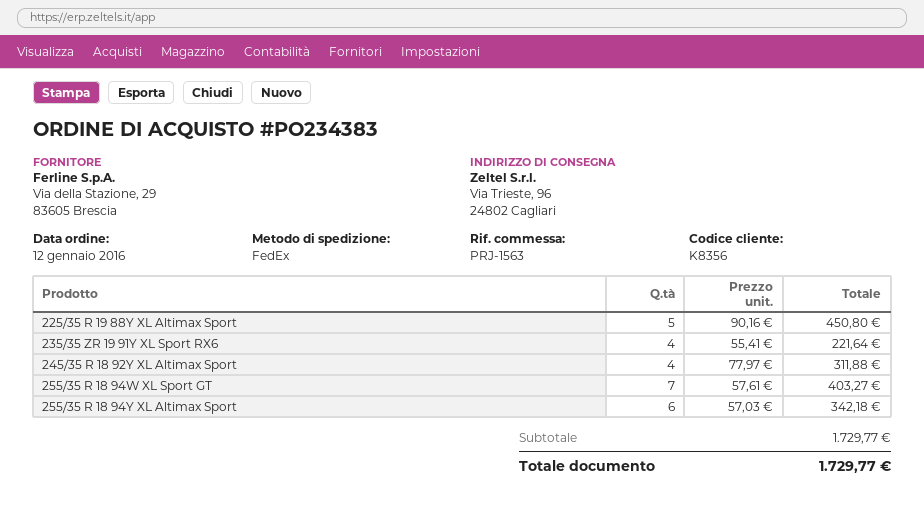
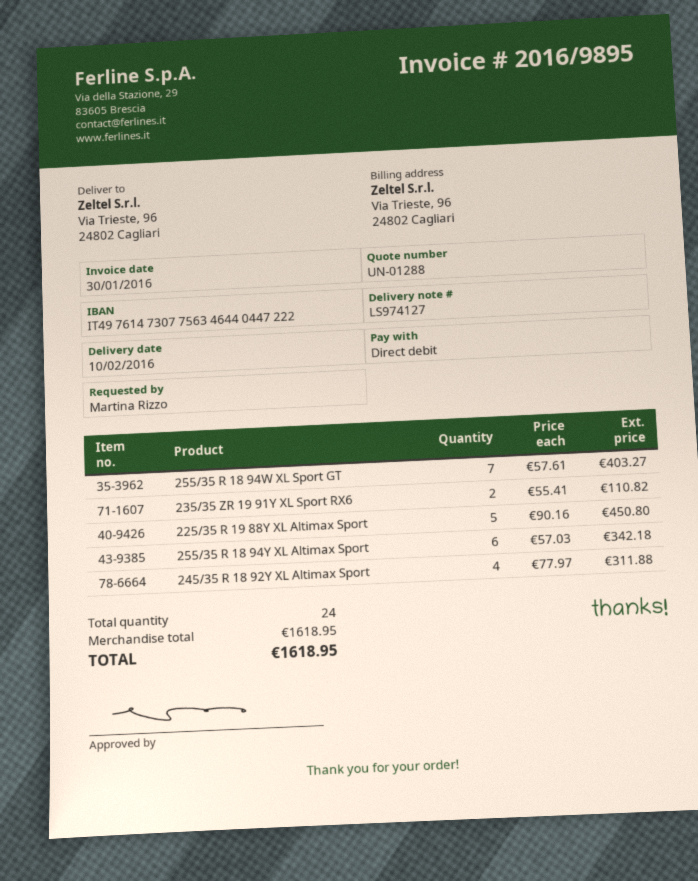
235/35 ZR 19 91Y XL Sport RX6: 4 x 55.41 = 221.64 -> 2 x 55.41 = 110.82
subtotal: 1729.77 -> 1618.95
total: 1729.77 -> 1618.95

